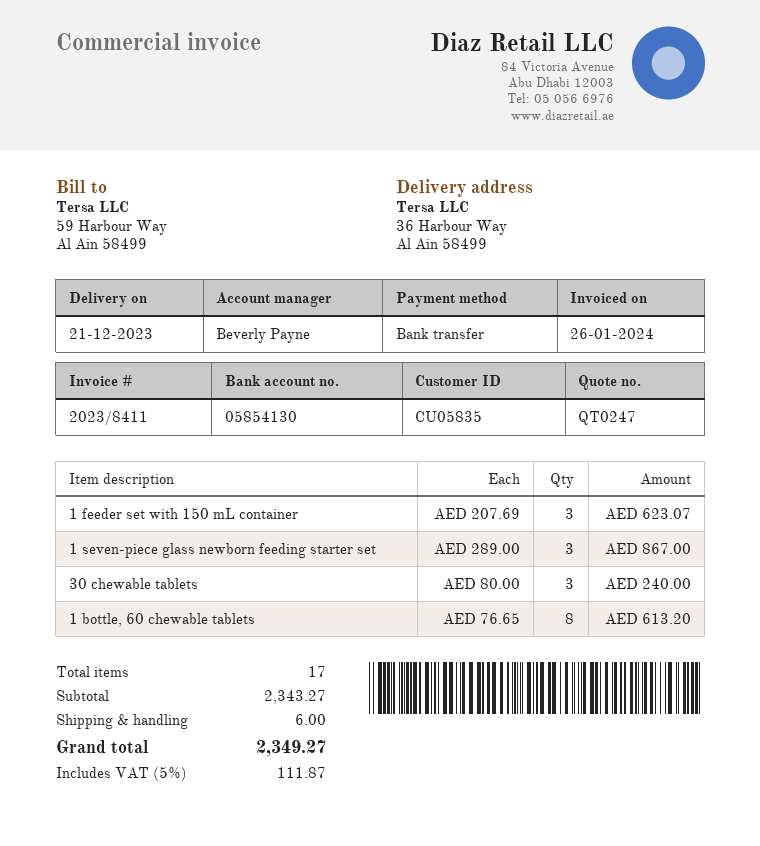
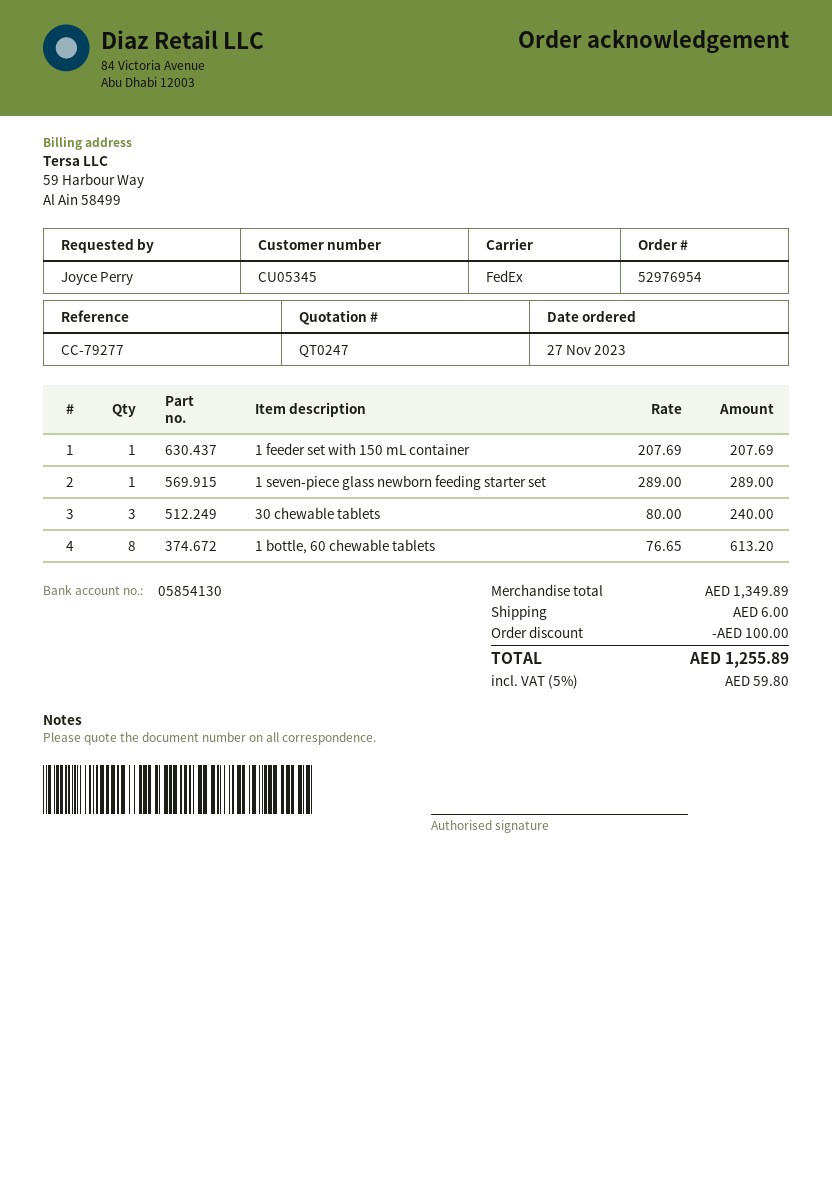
customer number: CU05835 -> CU05345
1 feeder set with 150 mL container: 3 x 207.69 = 623.07 -> 1 x 207.69 = 207.69
1 seven-piece glass newborn feeding starter set: 3 x 289.00 = 867.00 -> 1 x 289.00 = 289.00
subtotal: 2343.27 -> 1349.89
discount: none -> 100.00
tax: 5% = 111.87 -> 5% = 59.80
total: 2349.27 -> 1255.89

